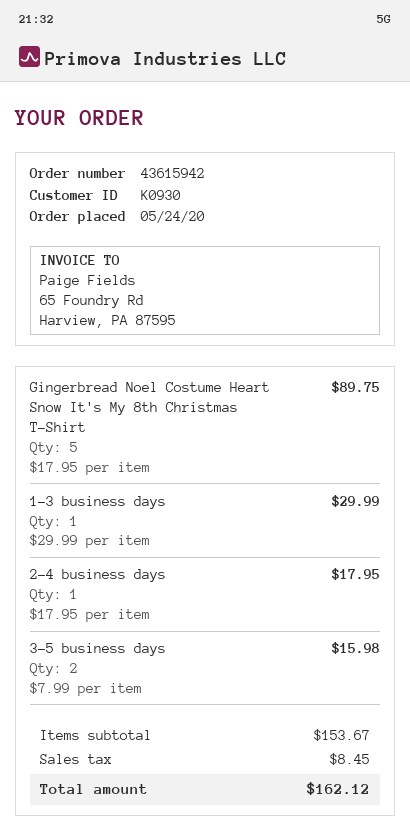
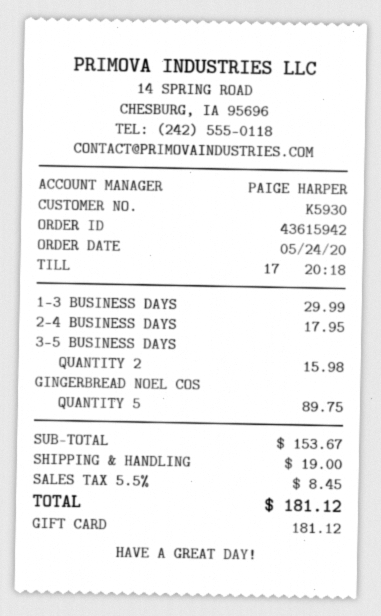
customer number: K0930 -> K5930
shipping: none -> 19.00
total: 162.12 -> 181.12

